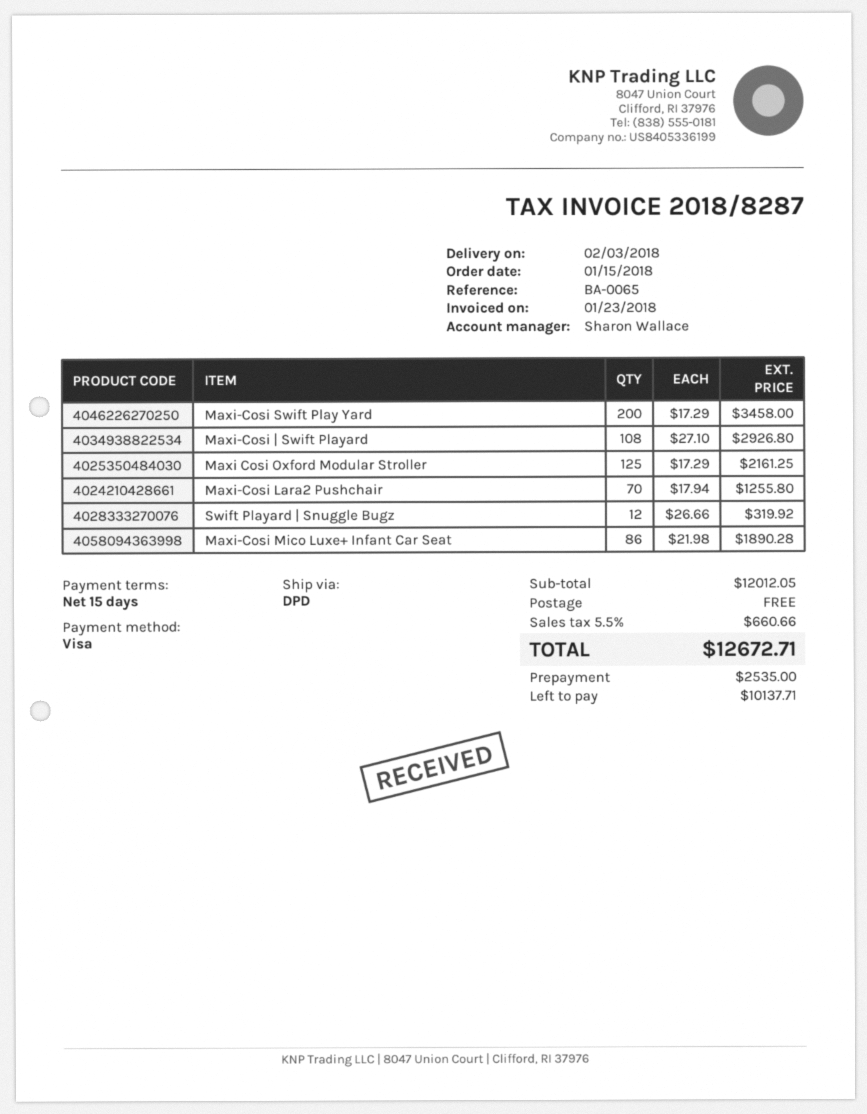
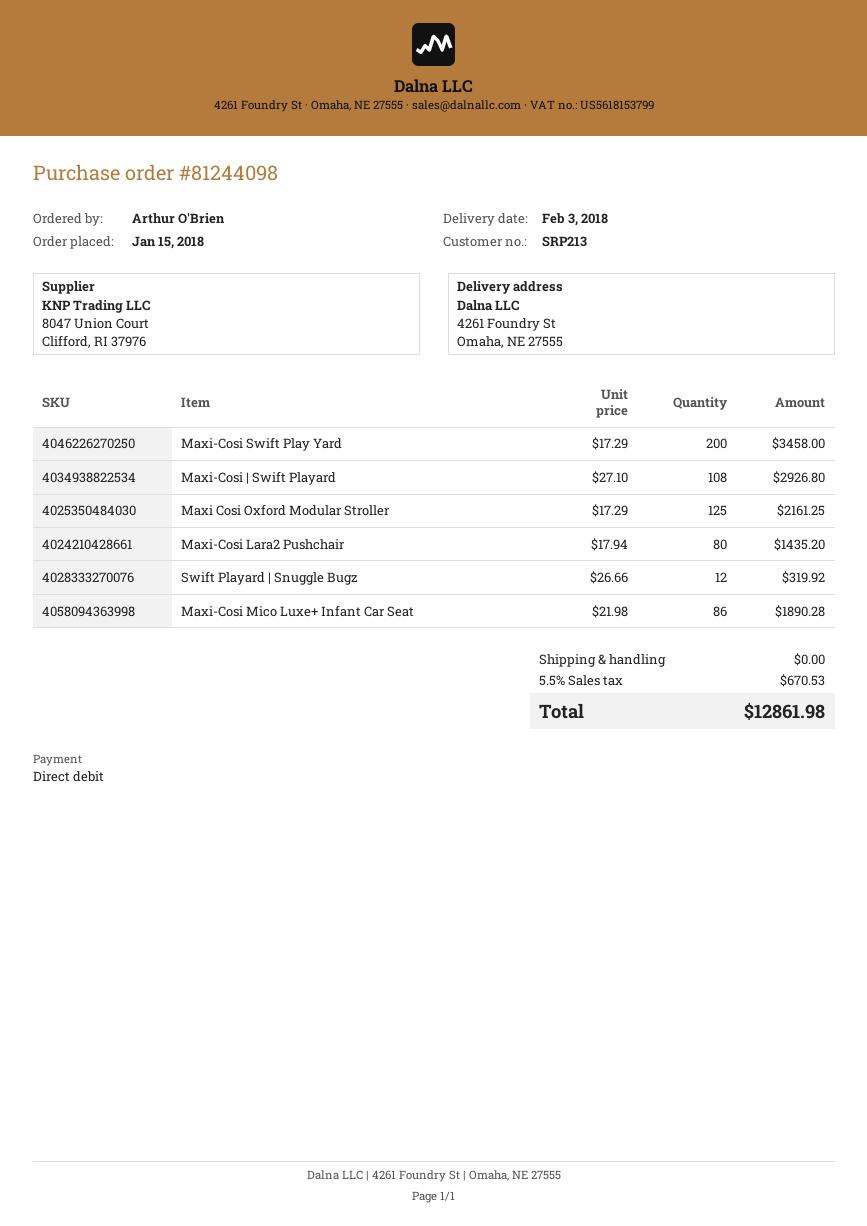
payment method: Visa -> direct debit
Maxi-Cosi Lara2 Pushchair: 70 x 17.94 = 1255.80 -> 80 x 17.94 = 1435.20
tax: 5.5% = 660.66 -> 5.5% = 670.53
total: 12672.71 -> 12861.98

